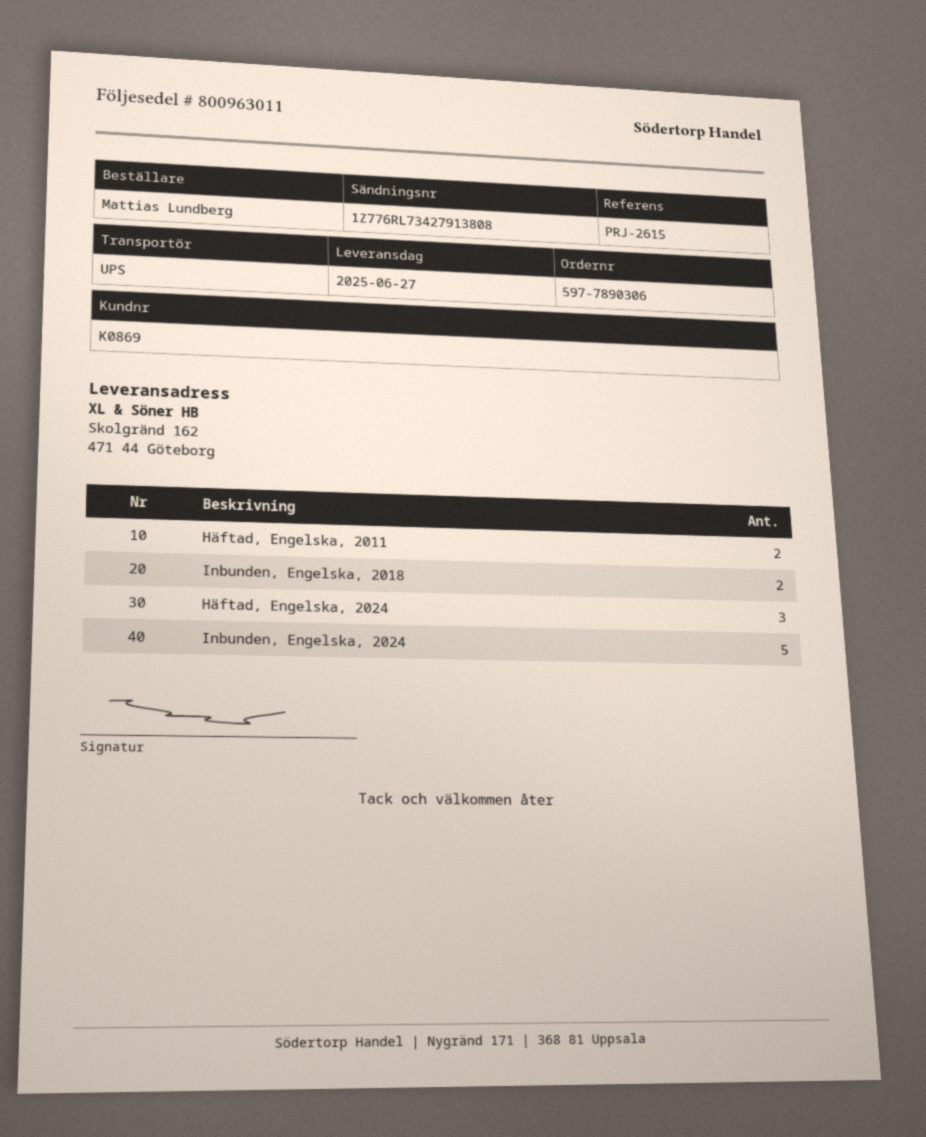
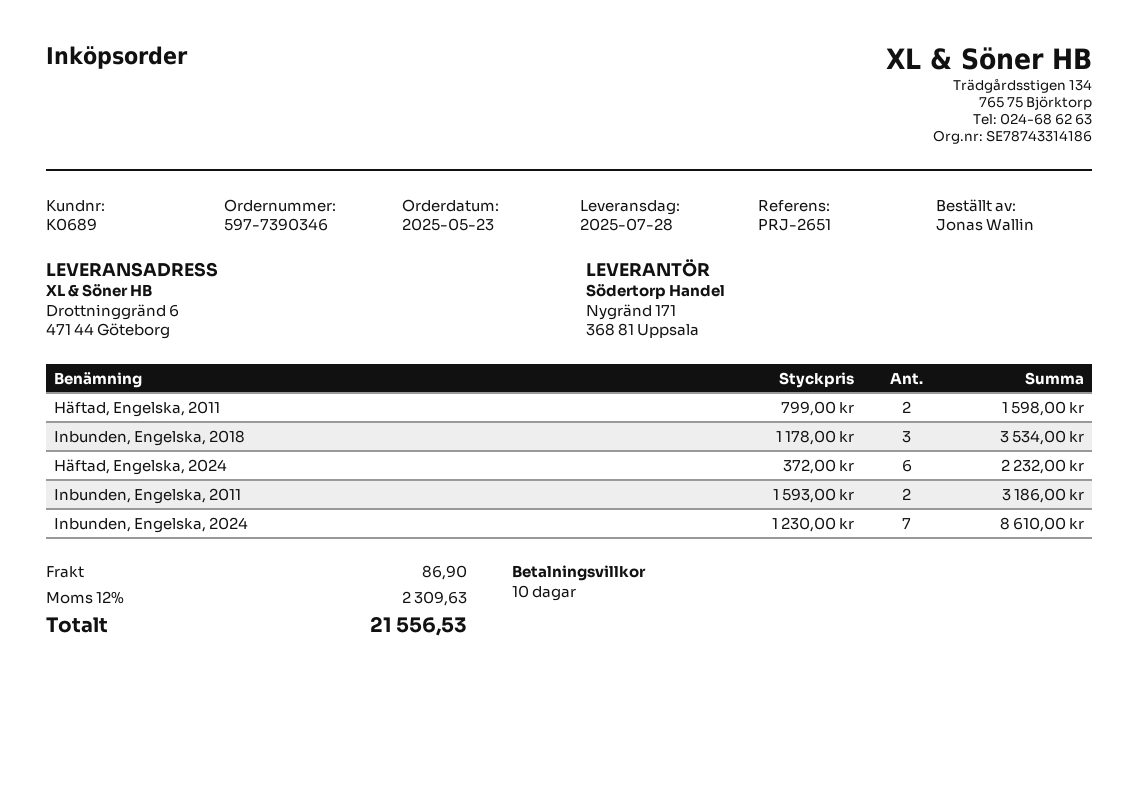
order number: 597-7890306 -> 597-7390346
delivery date: 2025-06-27 -> 2025-07-28
customer number: K0869 -> K0689
reference: PRJ-2615 -> PRJ-2651
ordered by: Mattias Lundberg -> Jonas Wallin
ship to: Skolgränd 162, 471 44 Göteborg -> Drottninggränd 6, 471 44 Göteborg
Inbunden, Engelska, 2018: 2 -> 3
Häftad, Engelska, 2024: 3 -> 6
Inbunden, Engelska, 2024: 5 -> 7
Inbunden, Engelska, 2011: none -> 2

